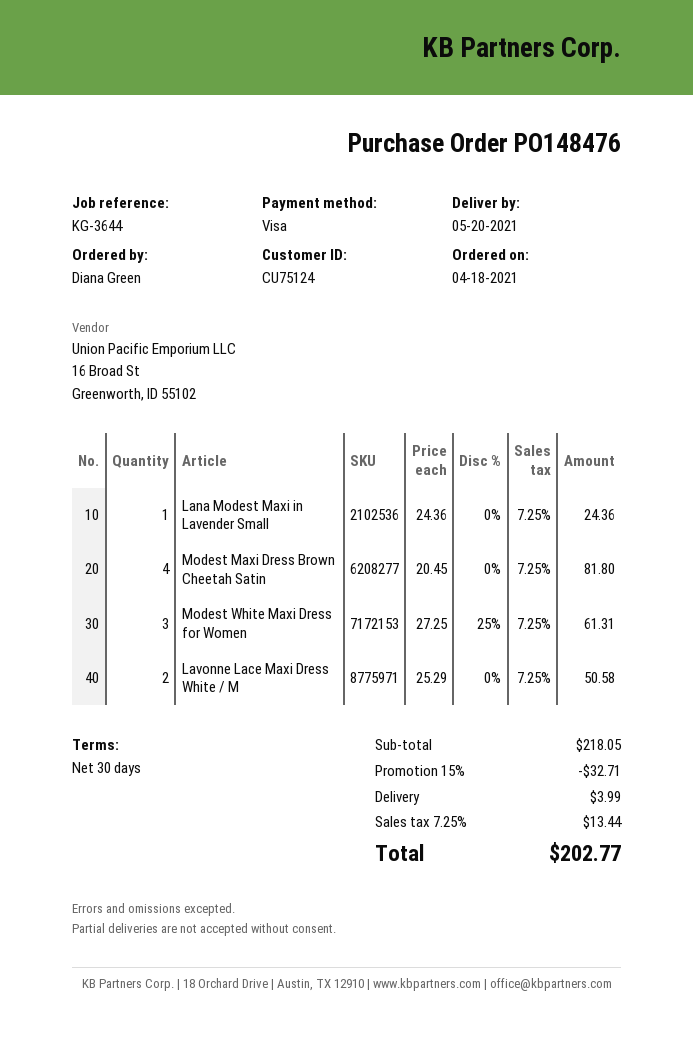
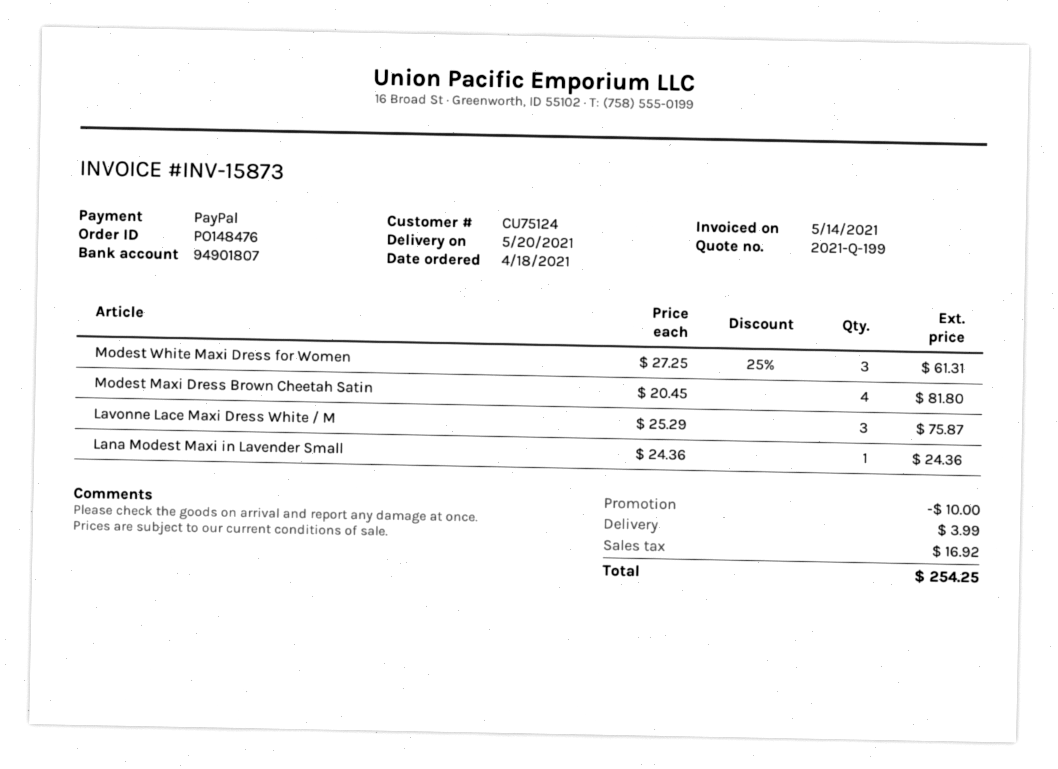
payment method: Visa -> PayPal
Lavonne Lace Maxi Dress White / M: 2 x 25.29 = 50.58 -> 3 x 25.29 = 75.87
discount: 32.71 -> 10.00
tax: 13.44 -> 16.92
total: 202.77 -> 254.25

